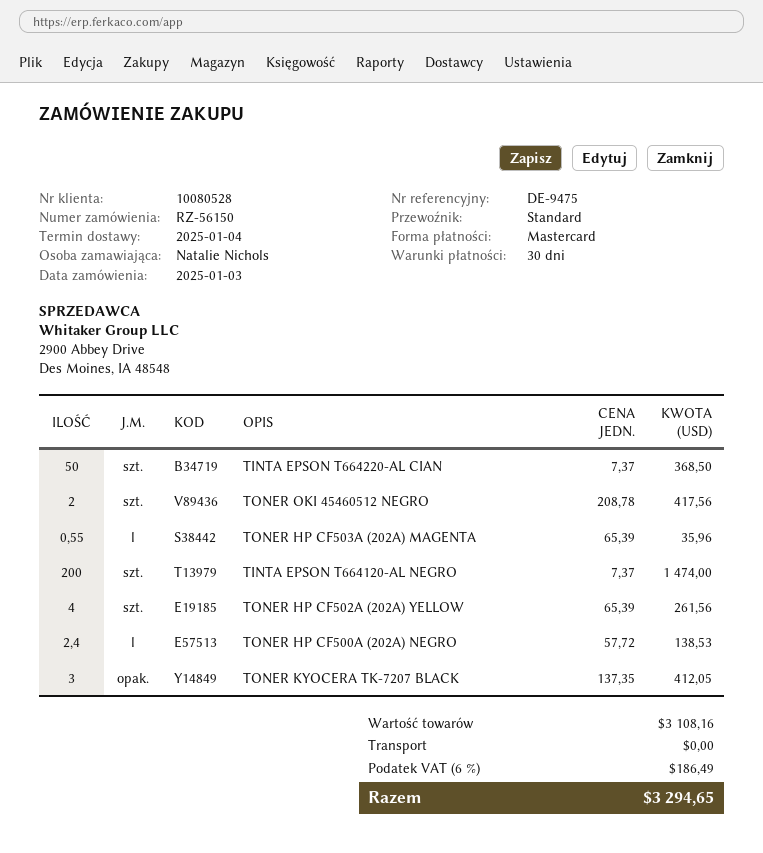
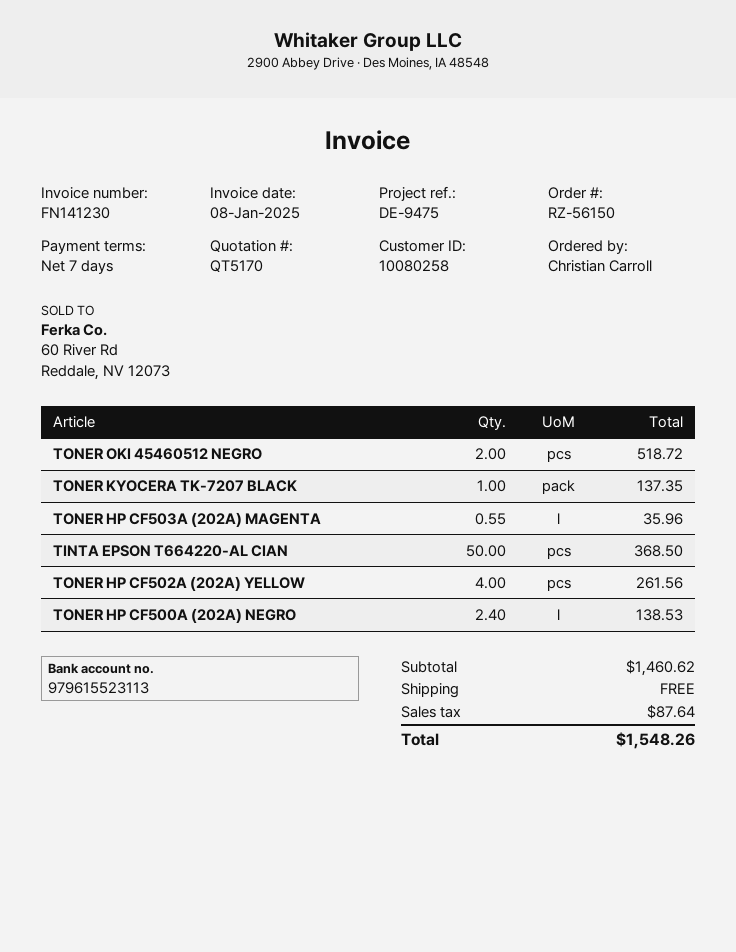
payment terms: 30 days -> 7 days
customer number: 10080528 -> 10080258
ordered by: Natalie Nichols -> Christian Carroll
TONER OKI 45460512 NEGRO: 2 for 417.56 -> 2 for 518.72
TINTA EPSON T664120-AL NEGRO: 200 for 1474.00 -> none
TONER KYOCERA TK-7207 BLACK: 3 for 412.05 -> 1 for 137.35
subtotal: 3108.16 -> 1460.62
tax: 186.49 -> 87.64
total: 3294.65 -> 1548.26

